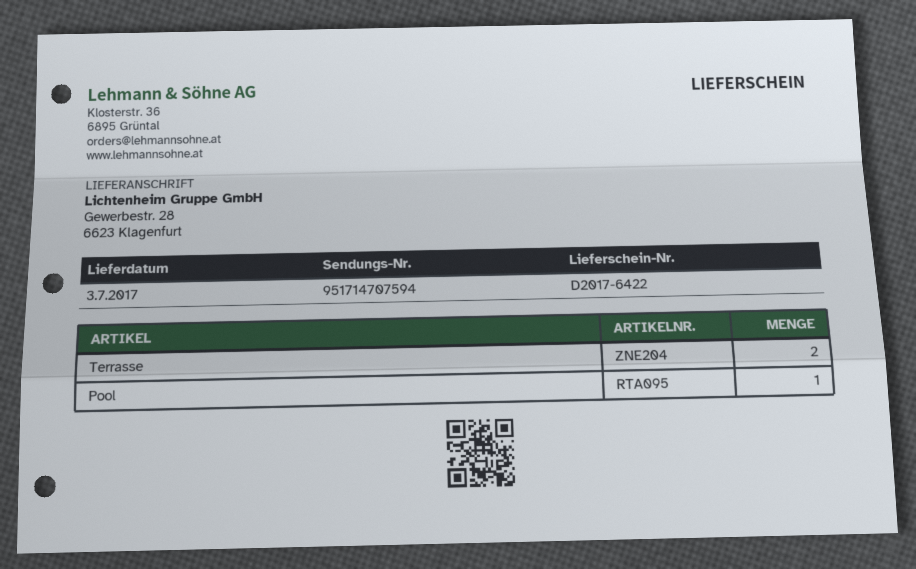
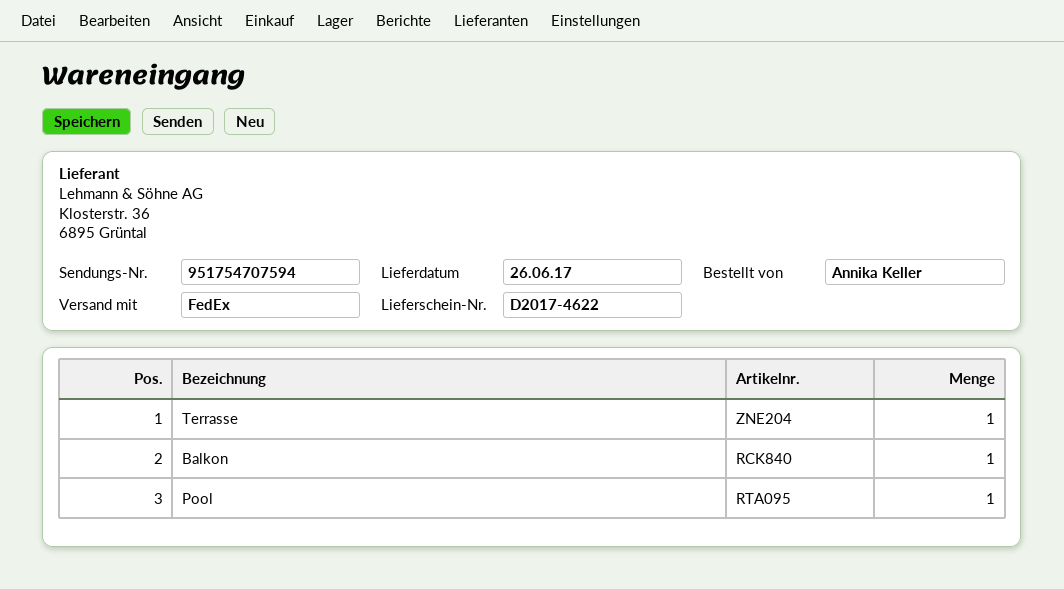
delivery note number: D2017-6422 -> D2017-4622
delivery date: 2017-07-03 -> 2017-06-26
tracking number: 951714707594 -> 951754707594
Terrasse: 2 -> 1
Balkon: none -> 1

